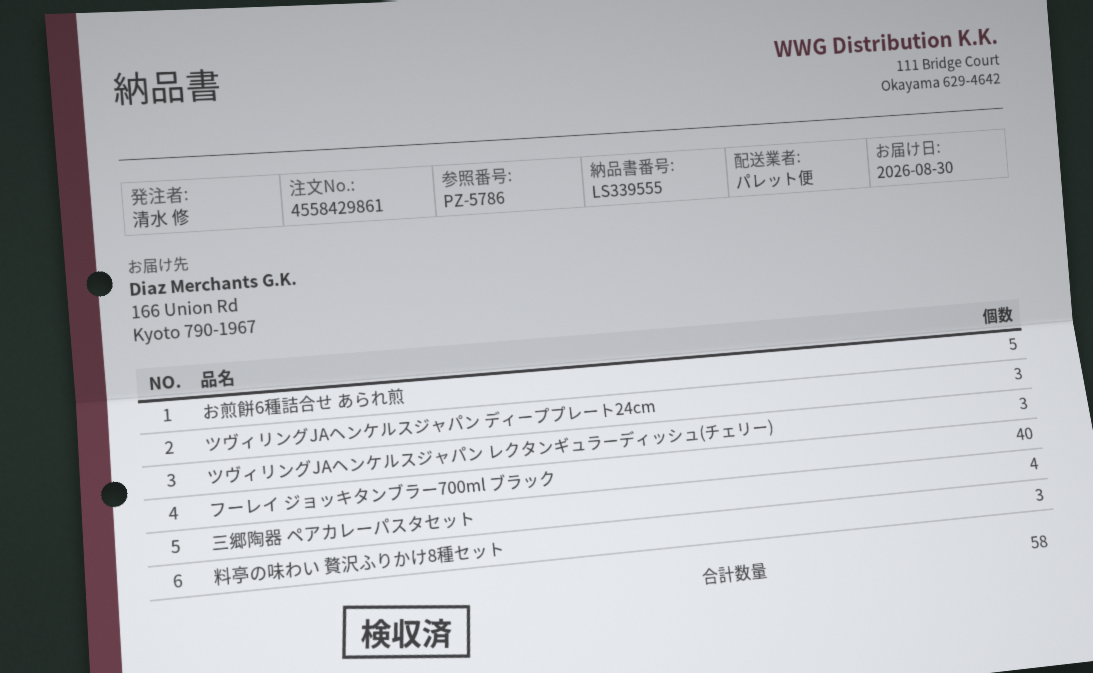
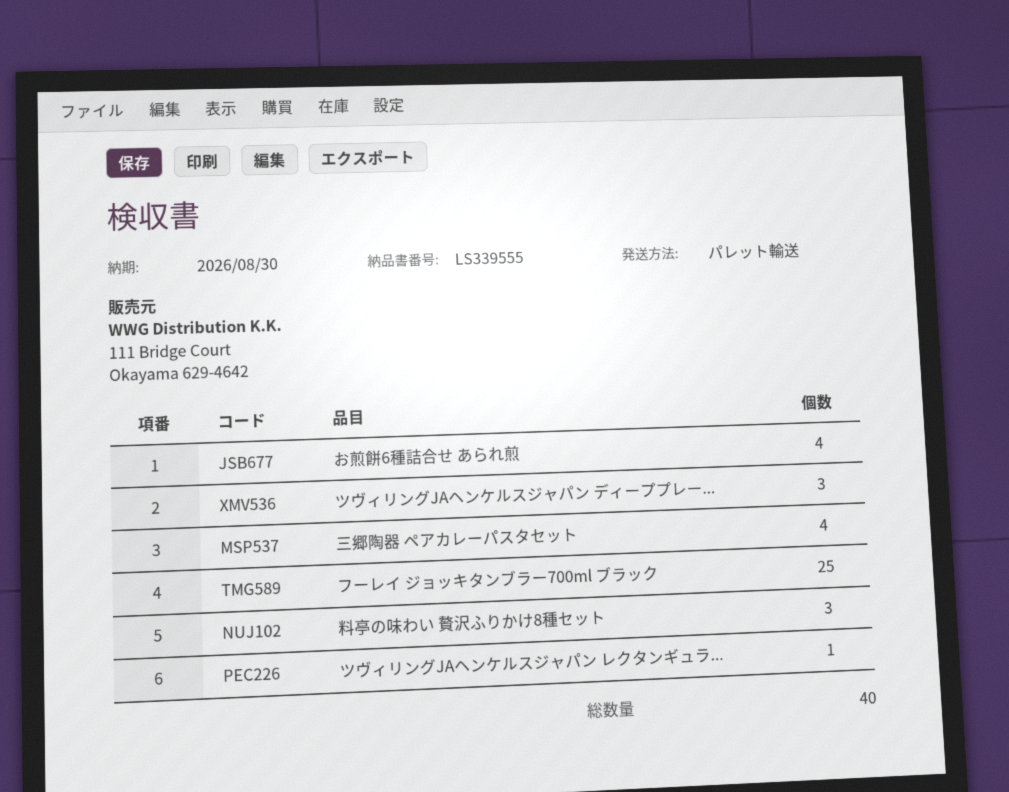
お煎餅6種詰合せ あられ煎: 5 -> 4
ツヴィリングJAヘンケルスジャパン レクタンギュラーディッシュ(チェリー): 3 -> 1
フーレイ ジョッキタンブラー700ml ブラック: 40 -> 25
total quantity: 58 -> 40

